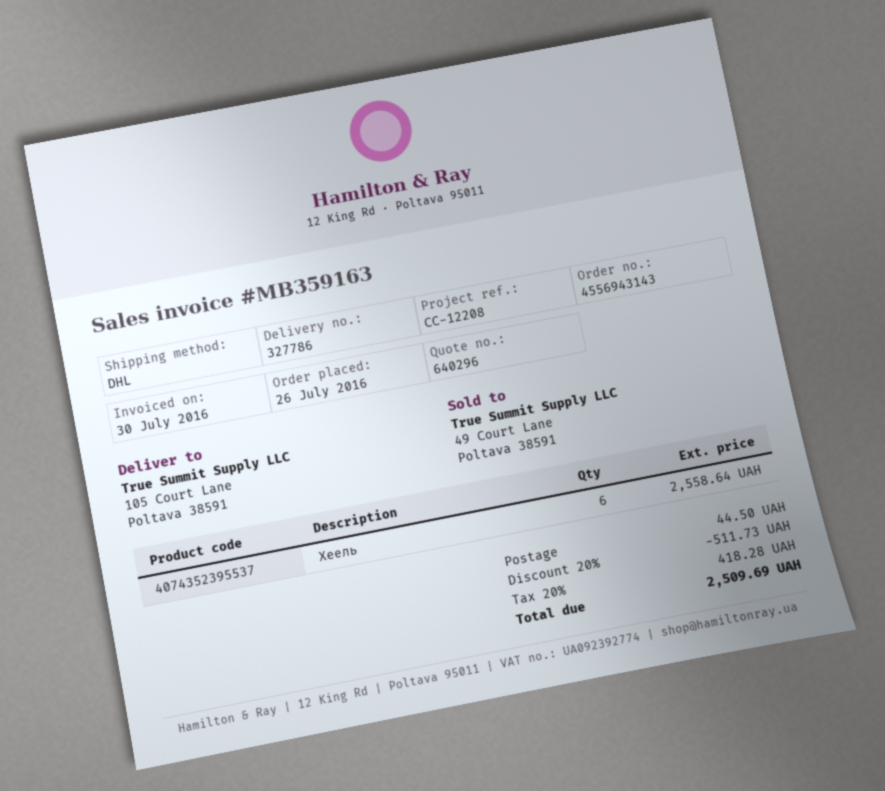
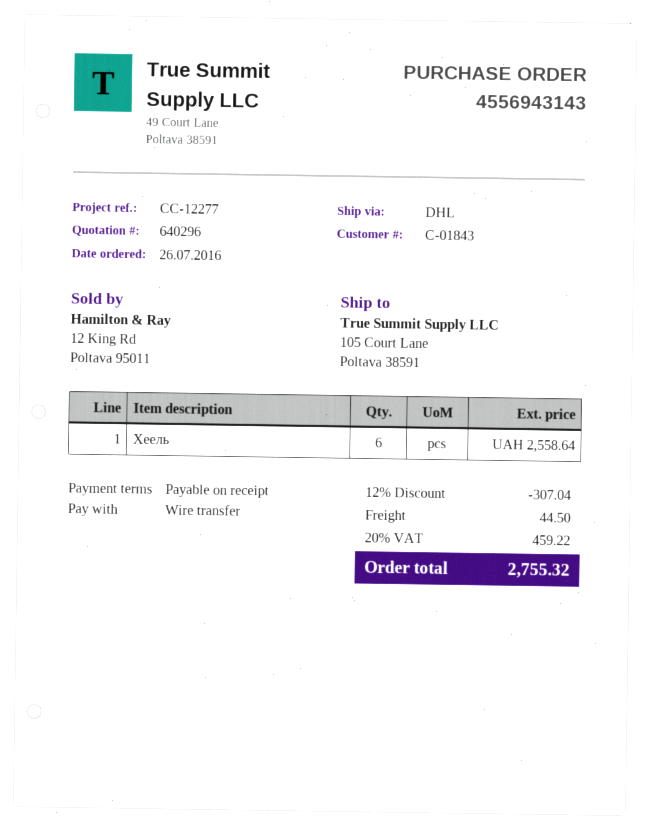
reference: CC-12208 -> CC-12277
discount: 20% = 511.73 -> 12% = 307.04
tax: 20% = 418.28 -> 20% = 459.22
total: 2509.69 -> 2755.32

